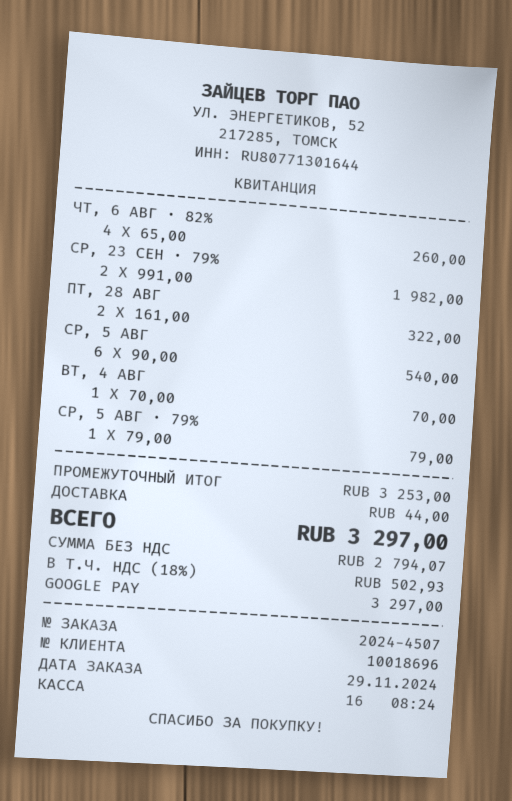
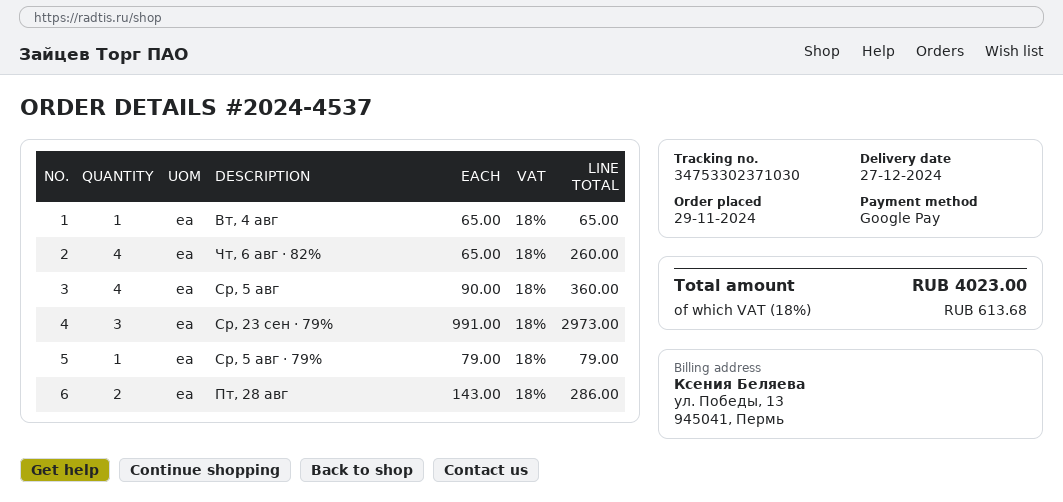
order number: 2024-4507 -> 2024-4537
СР, 23 СЕН · 79%: 2 x 991.00 = 1982.00 -> 3 x 991.00 = 2973.00
ПТ, 28 АВГ: 2 x 161.00 = 322.00 -> 2 x 143.00 = 286.00
СР, 5 АВГ: 6 x 90.00 = 540.00 -> 4 x 90.00 = 360.00
ВТ, 4 АВГ: 1 x 70.00 = 70.00 -> 1 x 65.00 = 65.00
shipping: 44.00 -> none
tax: 18% = 502.93 -> 18% = 613.68
total: 3297.00 -> 4023.00

